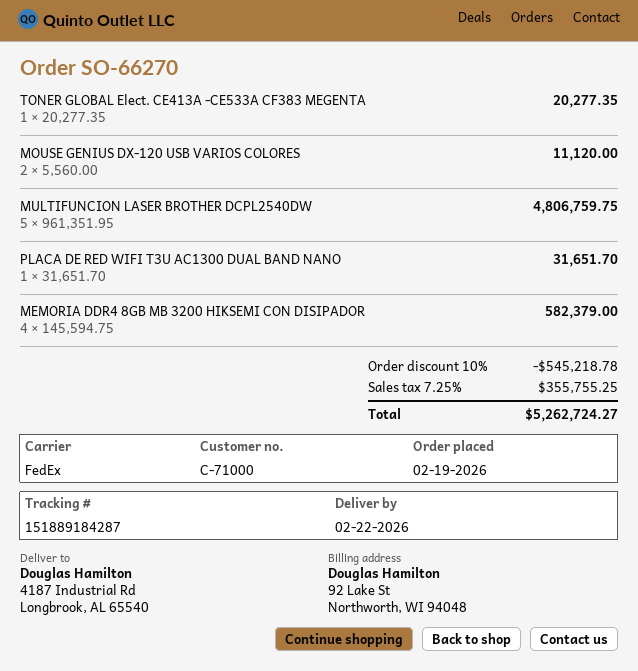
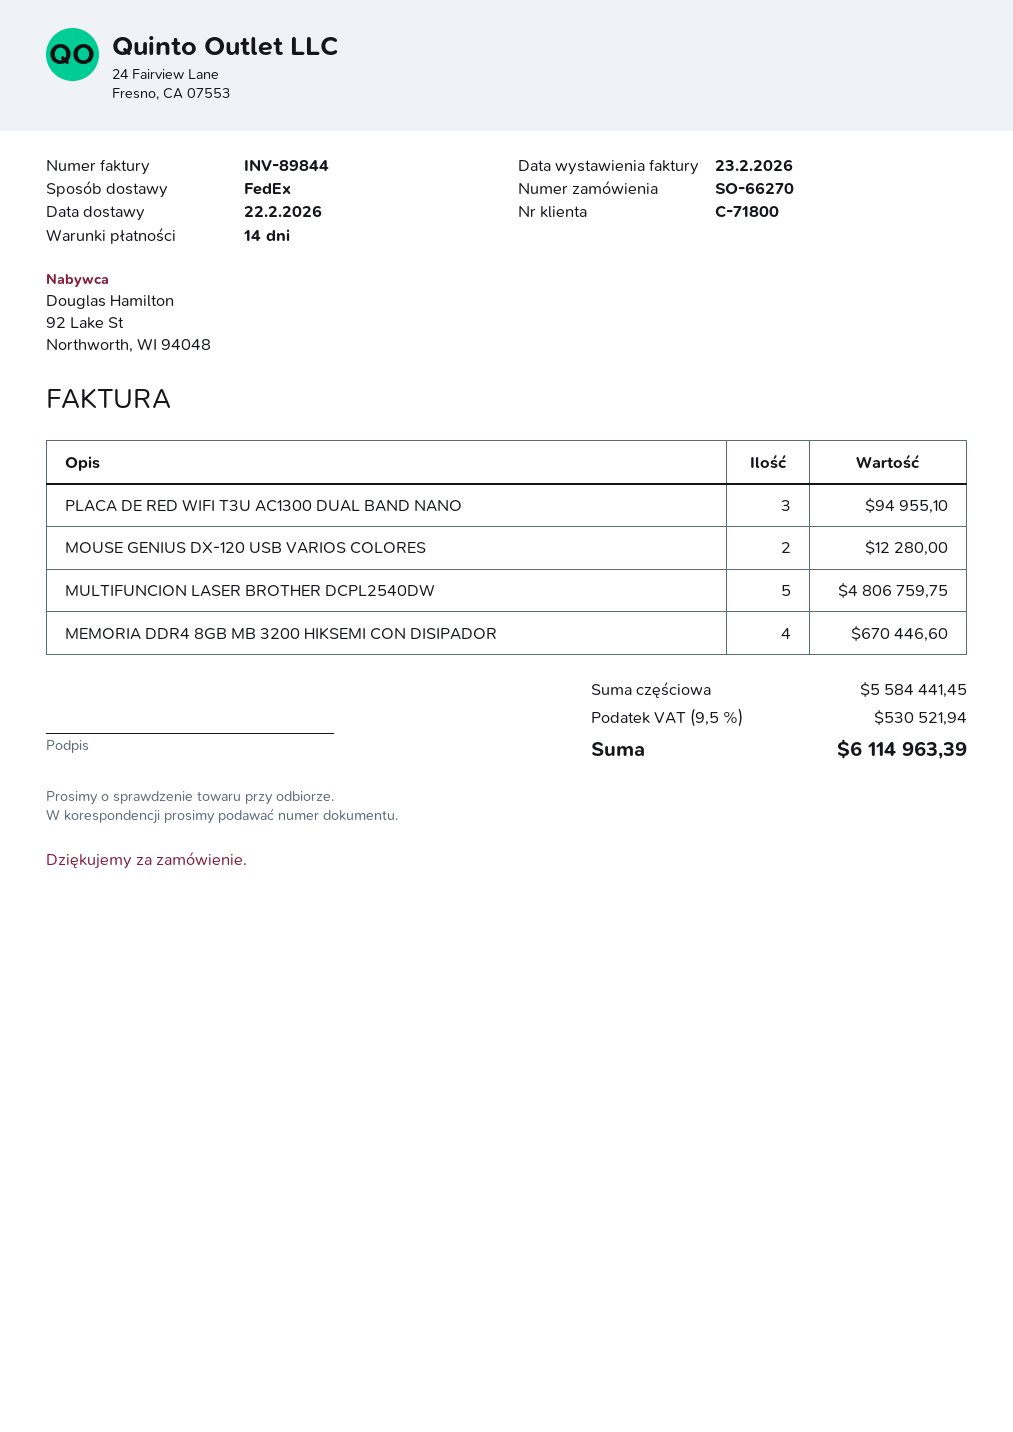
customer number: C-71000 -> C-71800
TONER GLOBAL Elect. CE413A -CE533A CF383 MEGENTA: 1 for 20277.35 -> none
MOUSE GENIUS DX-120 USB VARIOS COLORES: 2 for 11120.00 -> 2 for 12280.00
PLACA DE RED WIFI T3U AC1300 DUAL BAND NANO: 1 for 31651.70 -> 3 for 94955.10
MEMORIA DDR4 8GB MB 3200 HIKSEMI CON DISIPADOR: 4 for 582379.00 -> 4 for 670446.60
discount: 10% = 545218.78 -> none
tax: 7.25% = 355755.25 -> 9.5% = 530521.94
total: 5262724.27 -> 6114963.39

